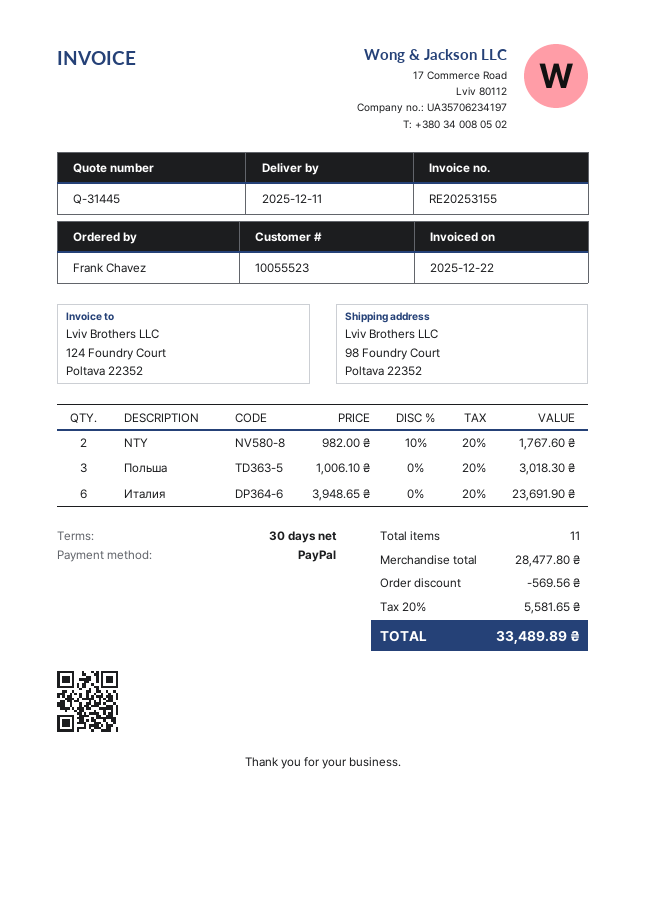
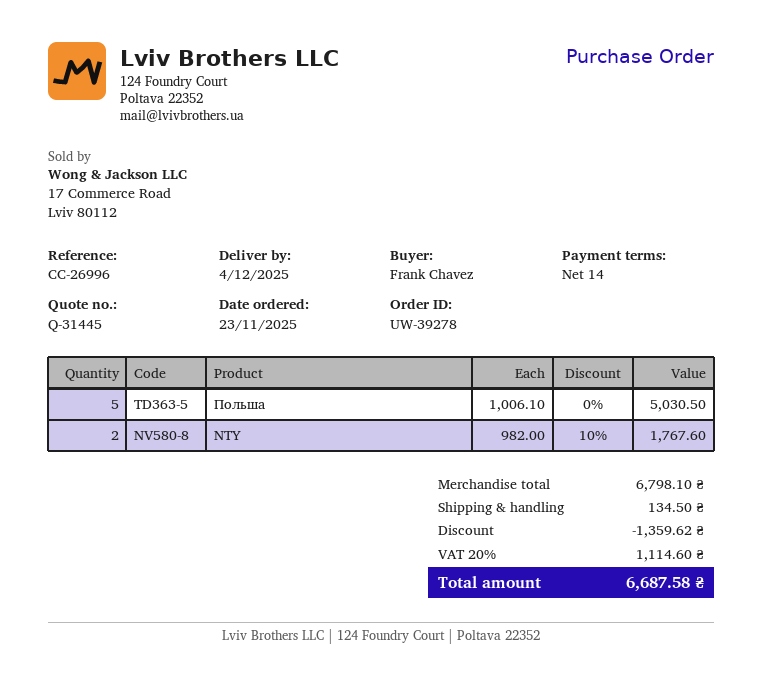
delivery date: 2025-12-11 -> 2025-12-04
payment terms: 30 days -> 14 days
Польша: 3 x 1006.10 = 3018.30 -> 5 x 1006.10 = 5030.50
Италия: 6 x 3948.65 = 23691.90 -> none
subtotal: 28477.80 -> 6798.10
discount: 569.56 -> 1359.62
shipping: none -> 134.50
tax: 20% = 5581.65 -> 20% = 1114.60
total: 33489.89 -> 6687.58

